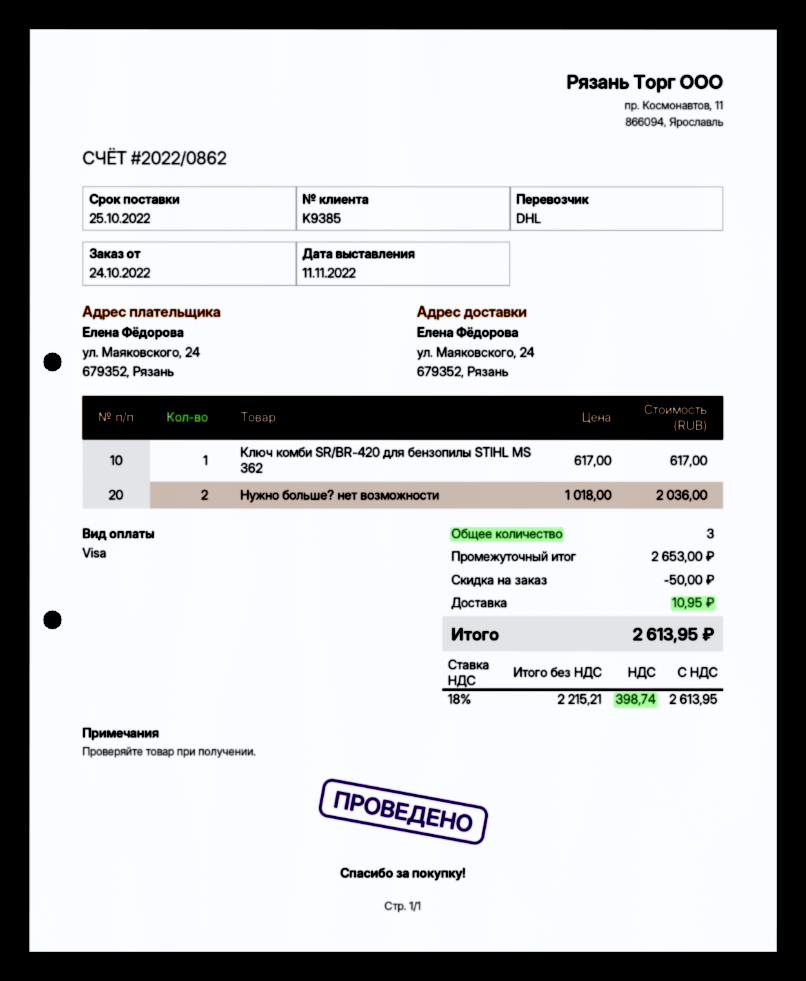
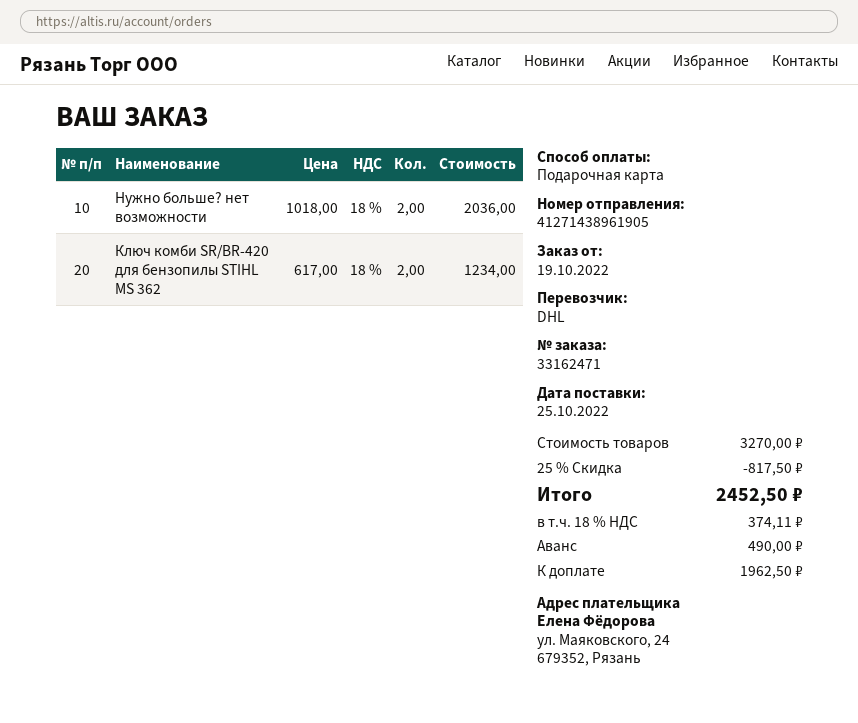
order date: 2022-10-24 -> 2022-10-19
payment method: Visa -> gift card
Ключ комби SR/BR-420 для бензопилы STIHL MS 362: 1 x 617.00 = 617.00 -> 2 x 617.00 = 1234.00
subtotal: 2653.00 -> 3270.00
discount: 50.00 -> 817.50
shipping: 10.95 -> none
tax: 18% = 398.74 -> 18% = 374.11
total: 2613.95 -> 2452.50

